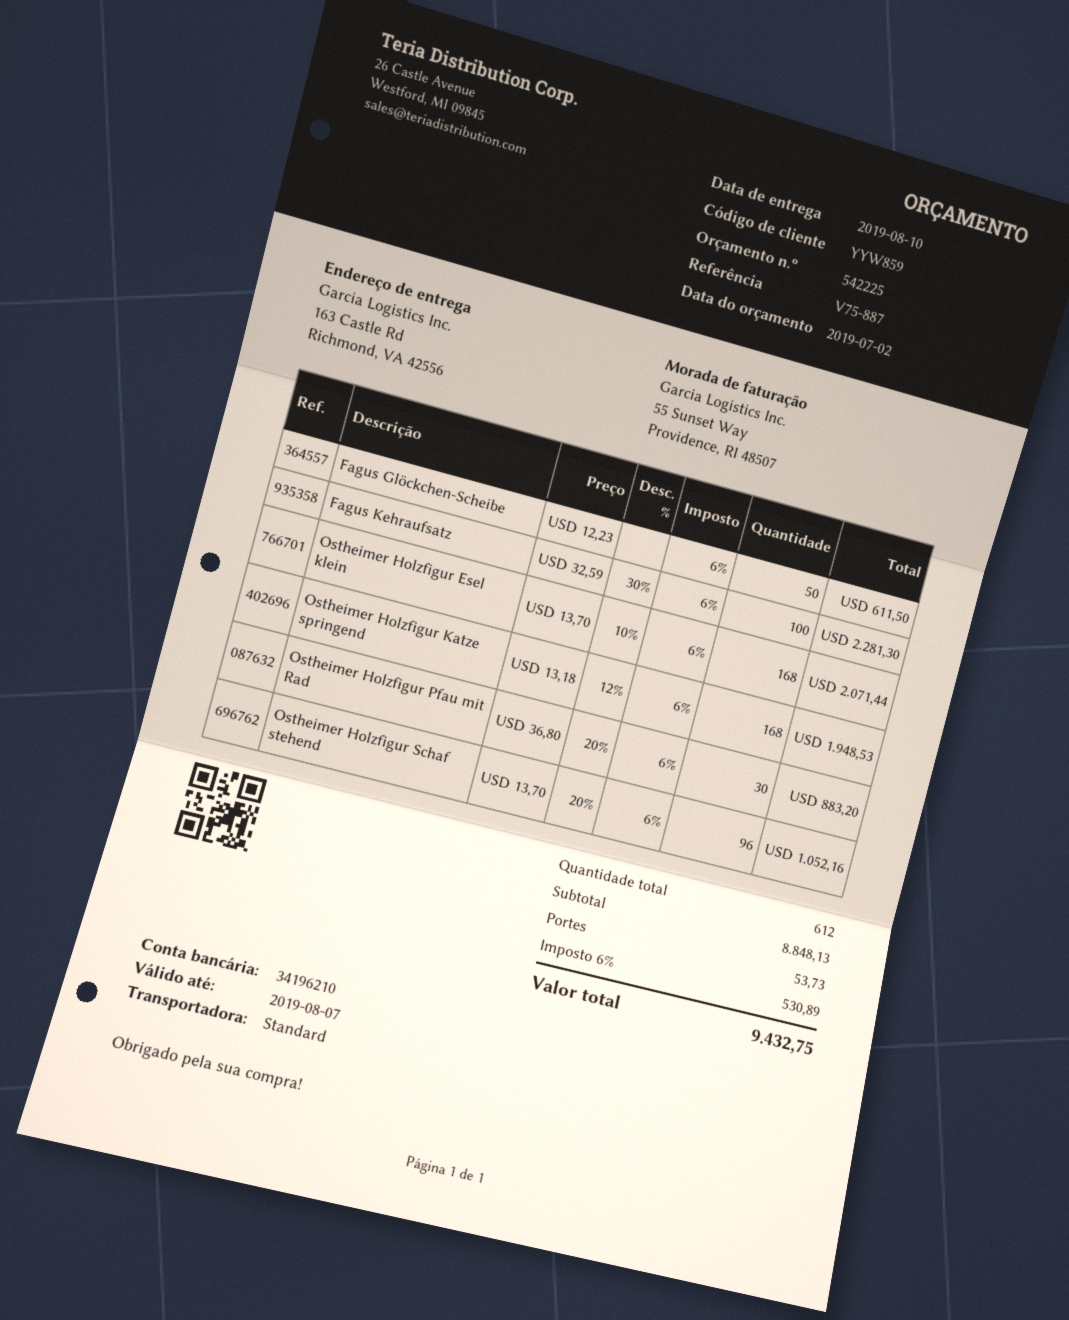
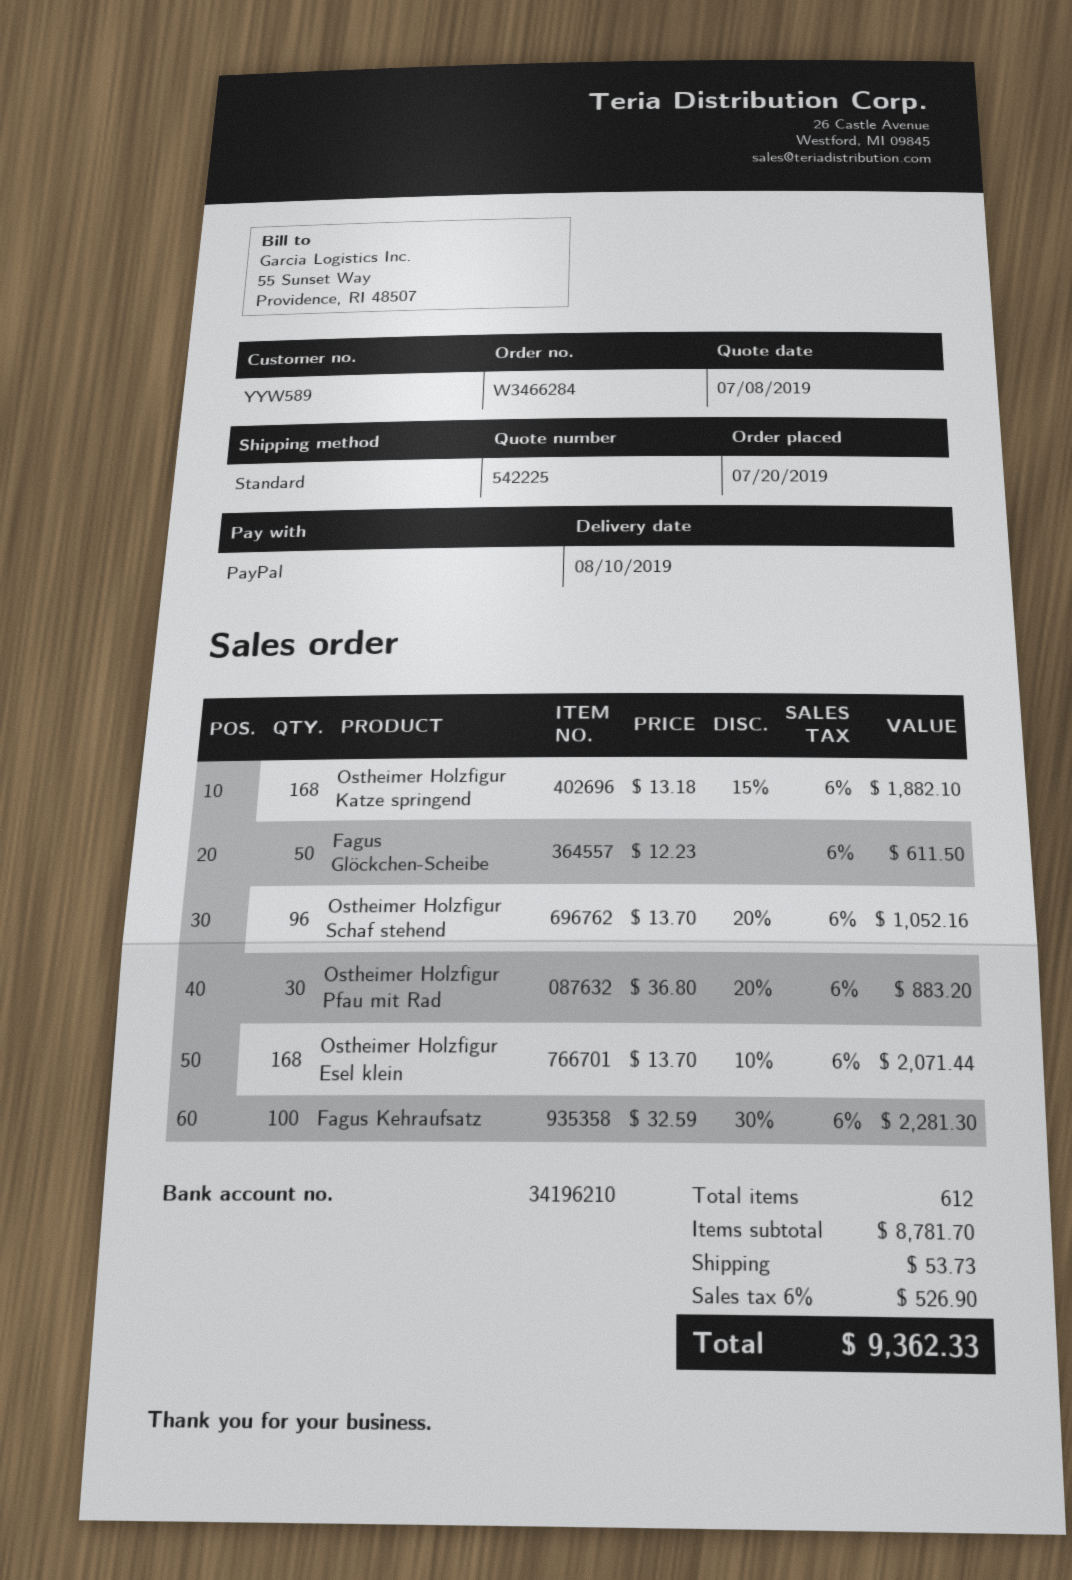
quote date: 2019-07-02 -> 2019-07-08
customer number: YYW859 -> YYW589
Ostheimer Holzfigur Katze springend: 168 x 13.18 - 12% = 1948.53 -> 168 x 13.18 - 15% = 1882.10
subtotal: 8848.13 -> 8781.70
tax: 6% = 530.89 -> 6% = 526.90
total: 9432.75 -> 9362.33

